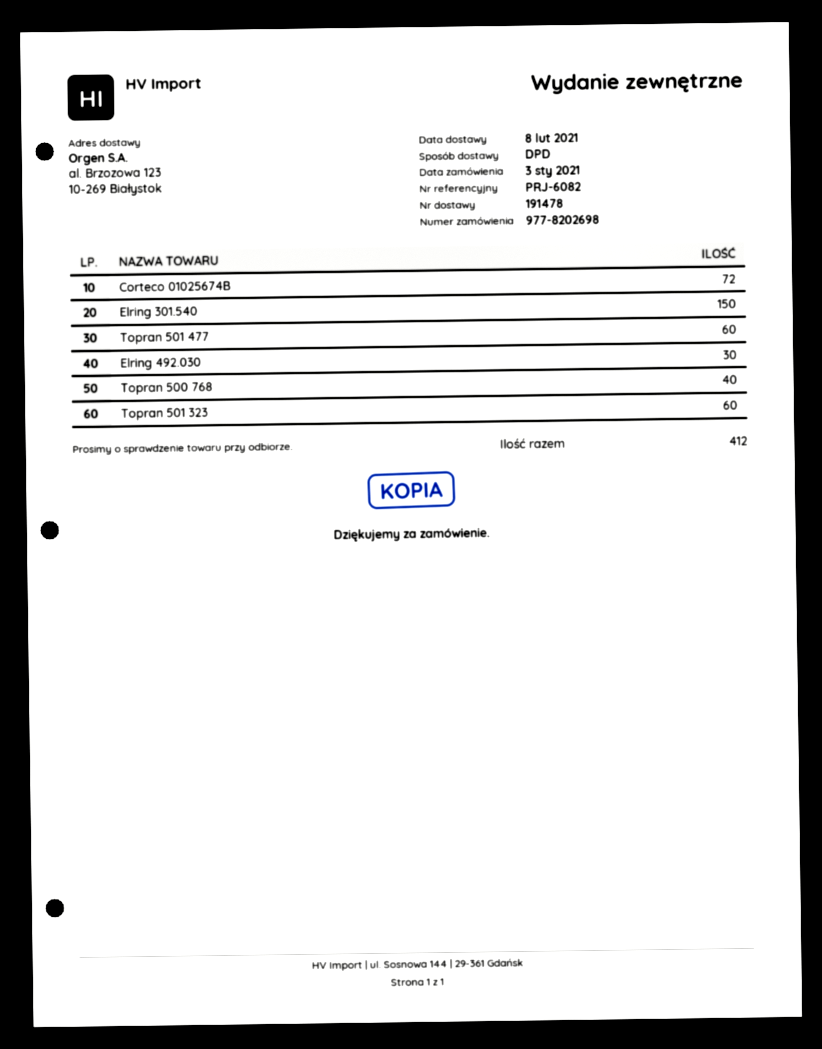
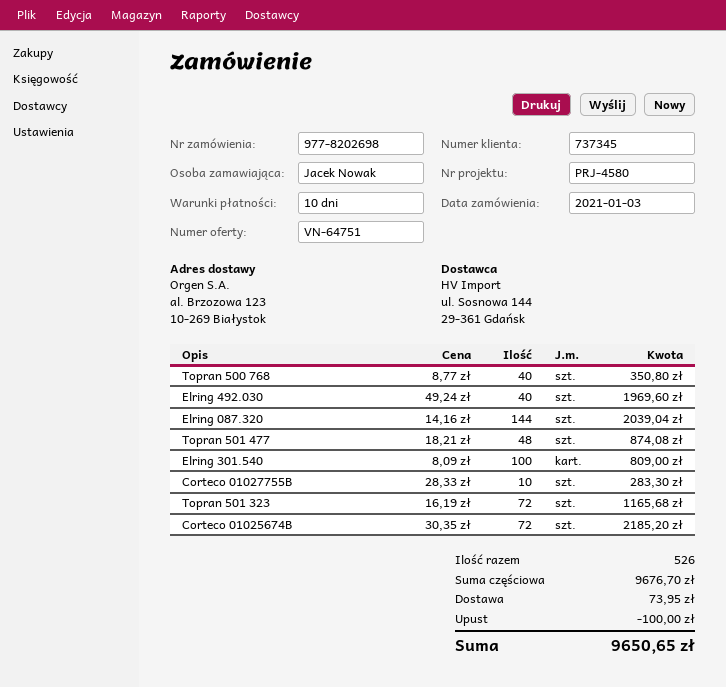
reference: PRJ-6082 -> PRJ-4580
Elring 301.540: 150 -> 100
Topran 501 477: 60 -> 48
Elring 492.030: 30 -> 40
Topran 501 323: 60 -> 72
Elring 087.320: none -> 144
Corteco 01027755B: none -> 10
total quantity: 412 -> 526

